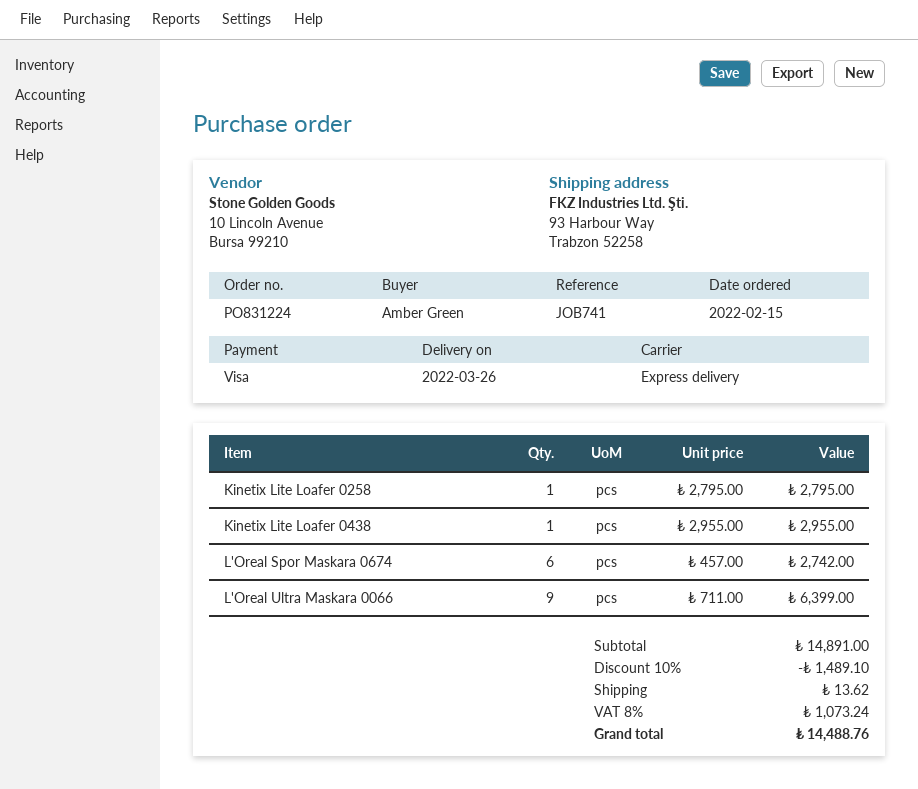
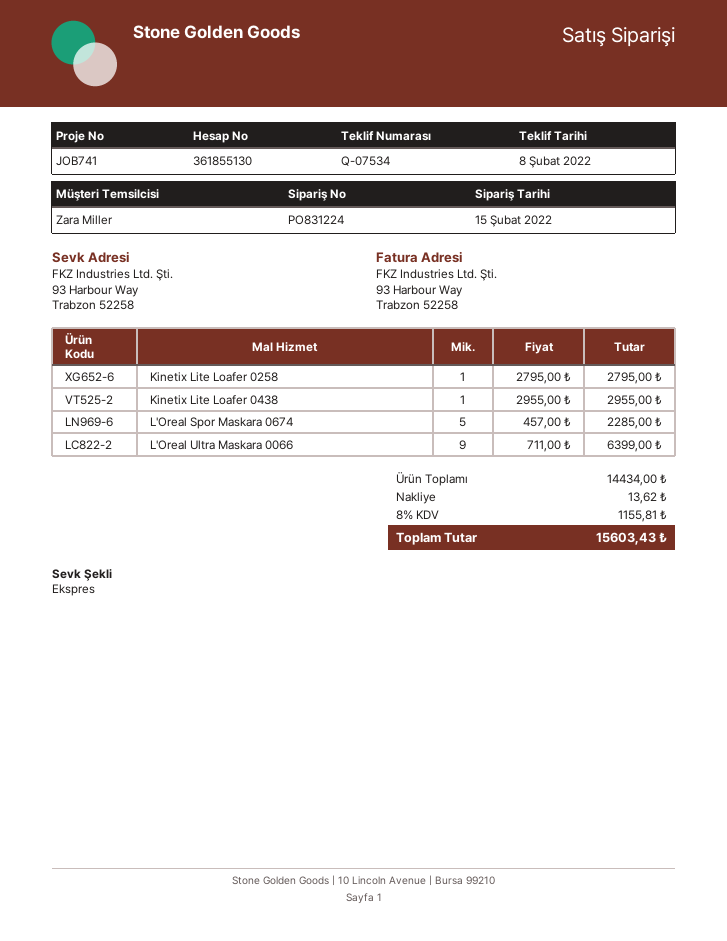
L'Oreal Spor Maskara 0674: 6 x 457.00 = 2742.00 -> 5 x 457.00 = 2285.00
subtotal: 14891.00 -> 14434.00
discount: 10% = 1489.10 -> none
tax: 8% = 1073.24 -> 8% = 1155.81
total: 14488.76 -> 15603.43

